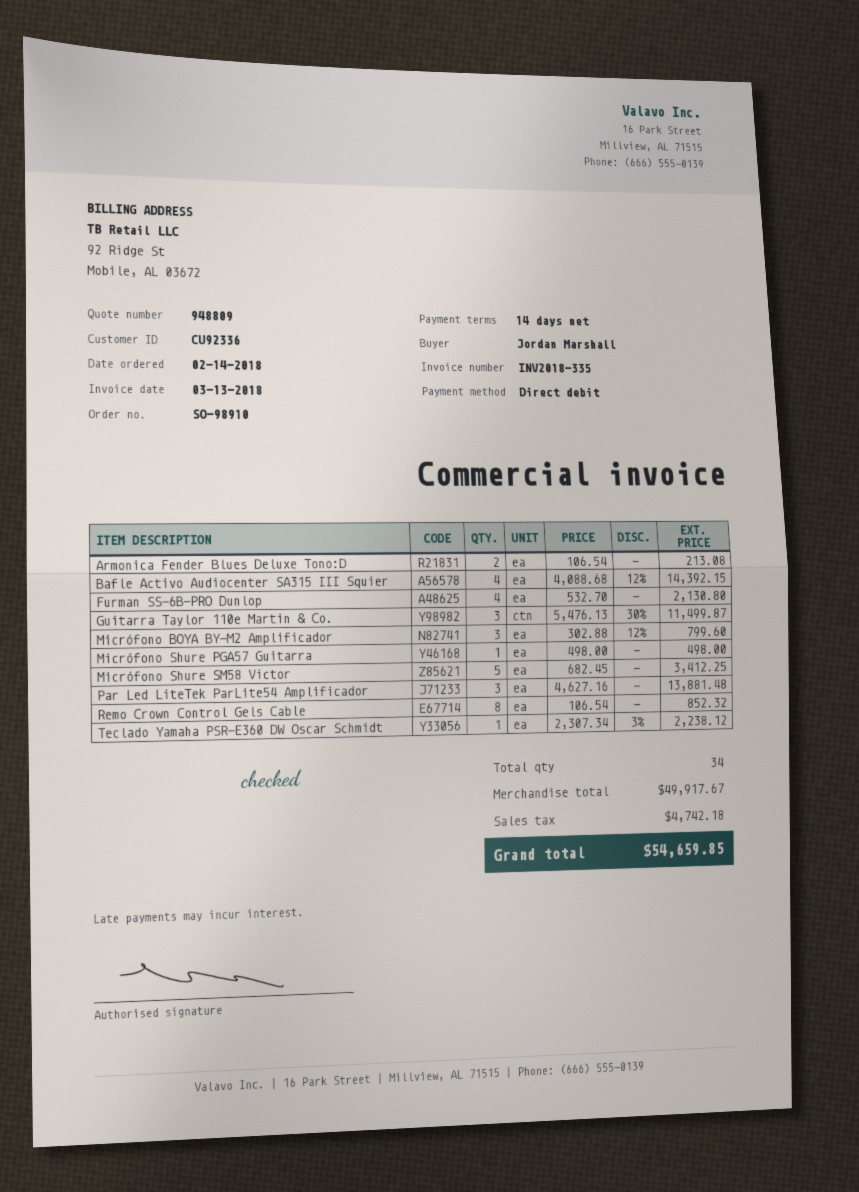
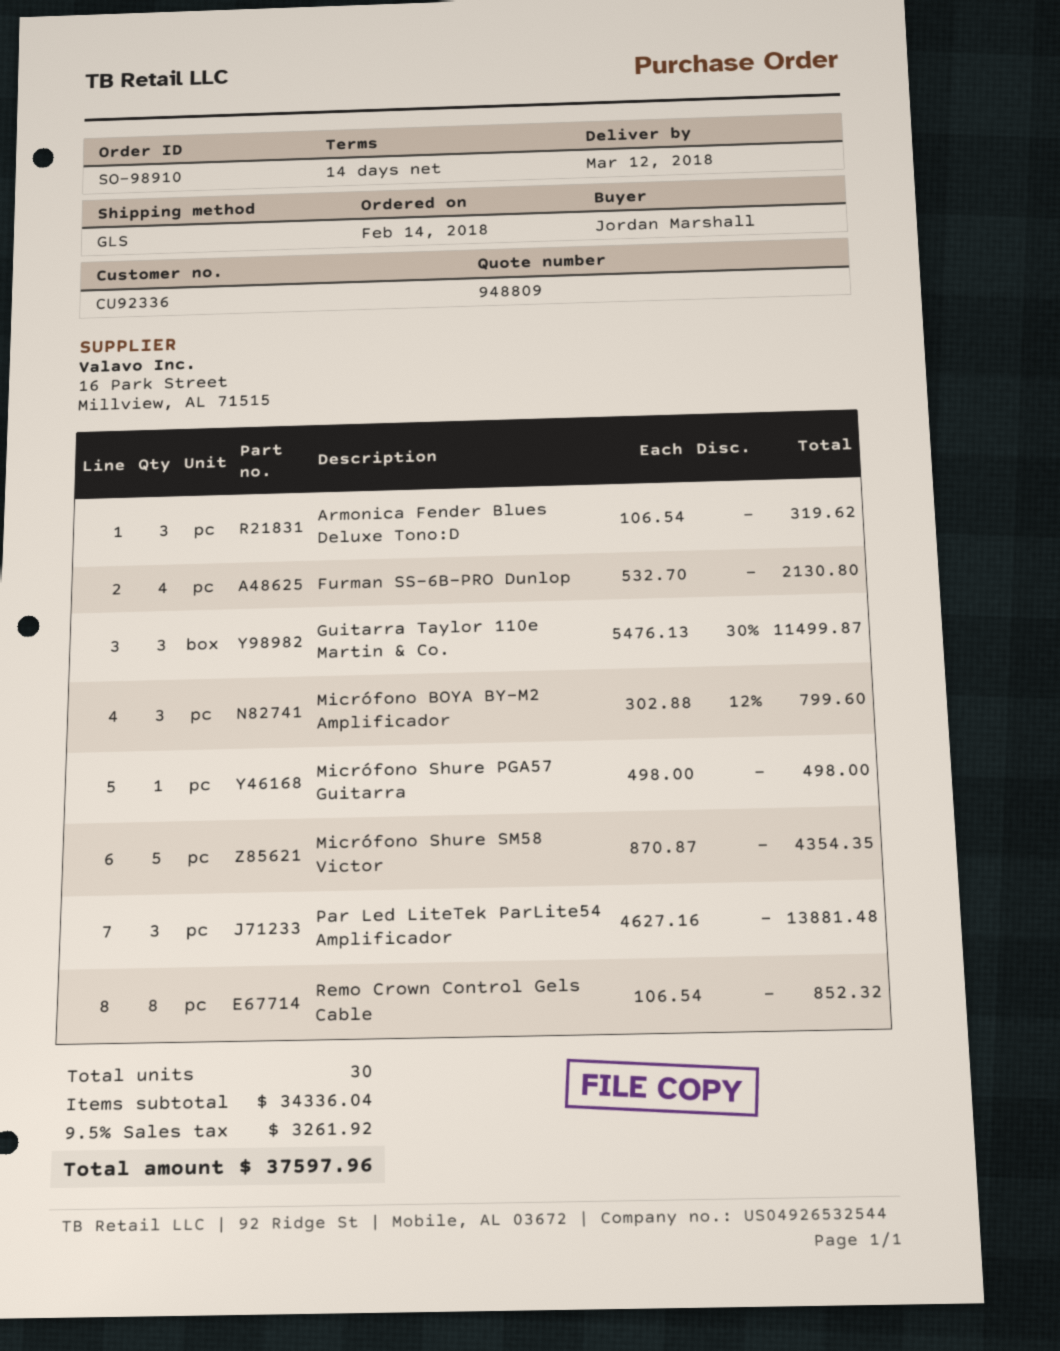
Armonica Fender Blues Deluxe Tono:D: 2 x 106.54 = 213.08 -> 3 x 106.54 = 319.62
Bafle Activo Audiocenter SA315 III Squier: 4 x 4088.68 - 12% = 14392.15 -> none
Micrófono Shure SM58 Victor: 5 x 682.45 = 3412.25 -> 5 x 870.87 = 4354.35
Teclado Yamaha PSR-E360 DW Oscar Schmidt: 1 x 2307.34 - 3% = 2238.12 -> none
total quantity: 34 -> 30
subtotal: 49917.67 -> 34336.04
tax: 4742.18 -> 3261.92
total: 54659.85 -> 37597.96

